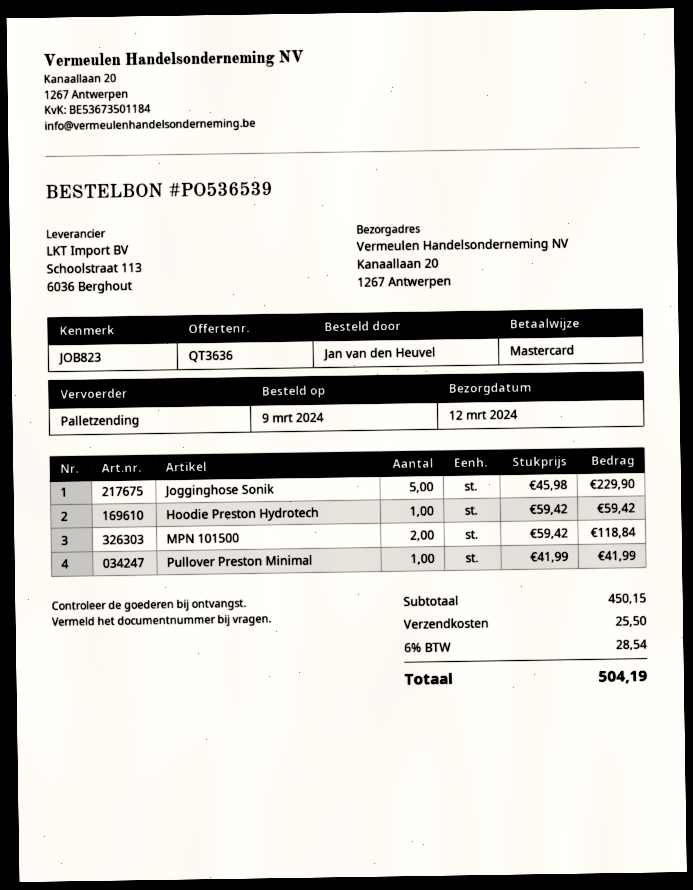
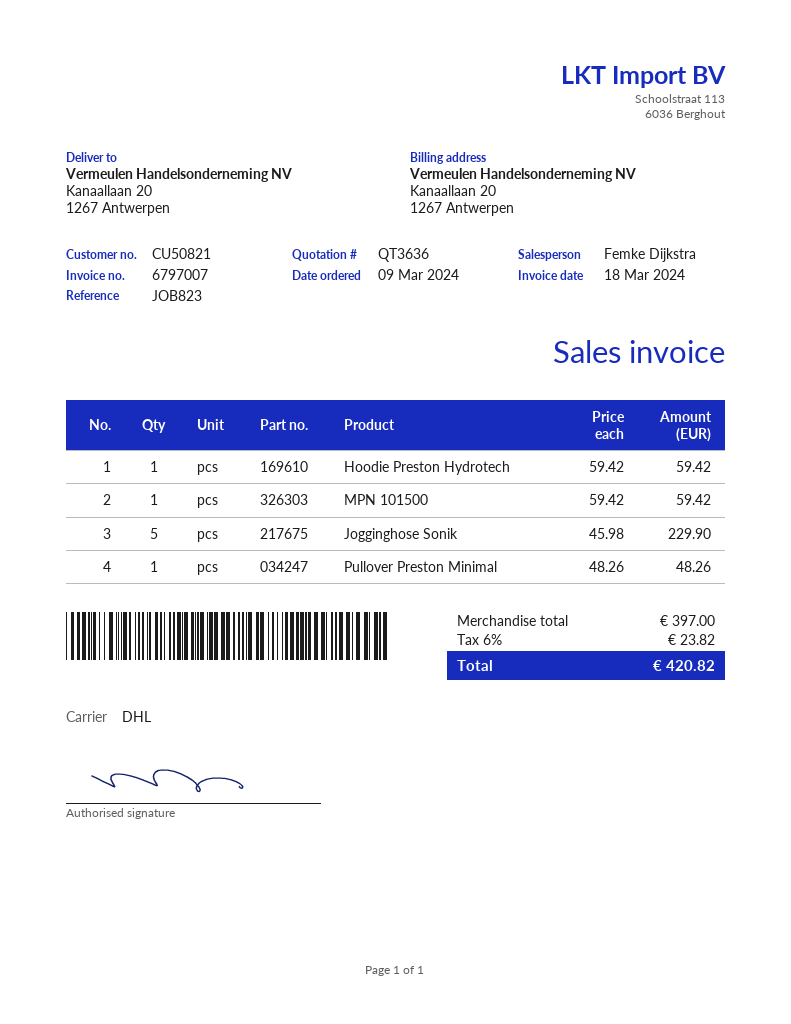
shipping method: pallet freight -> DHL
MPN 101500: 2 x 59.42 = 118.84 -> 1 x 59.42 = 59.42
Pullover Preston Minimal: 1 x 41.99 = 41.99 -> 1 x 48.26 = 48.26
subtotal: 450.15 -> 397.00
shipping: 25.50 -> none
tax: 6% = 28.54 -> 6% = 23.82
total: 504.19 -> 420.82

